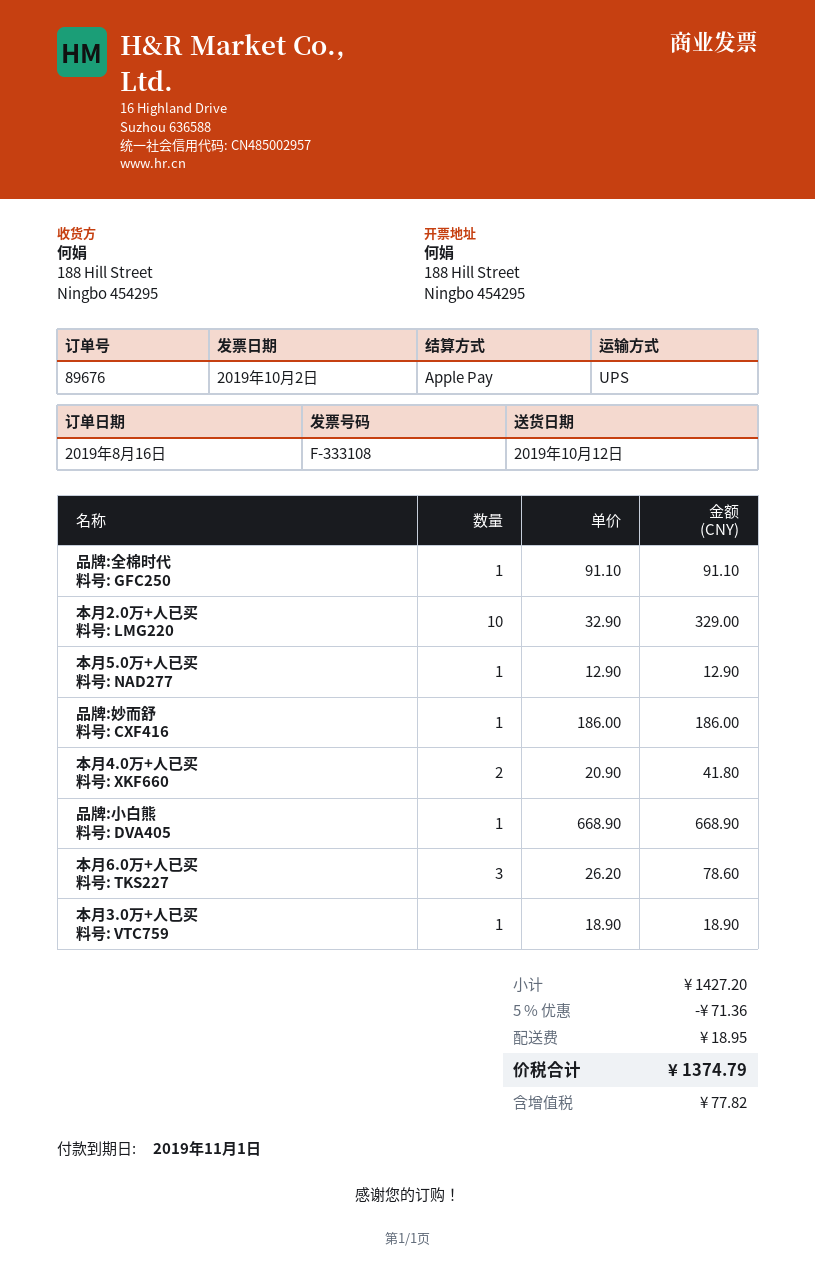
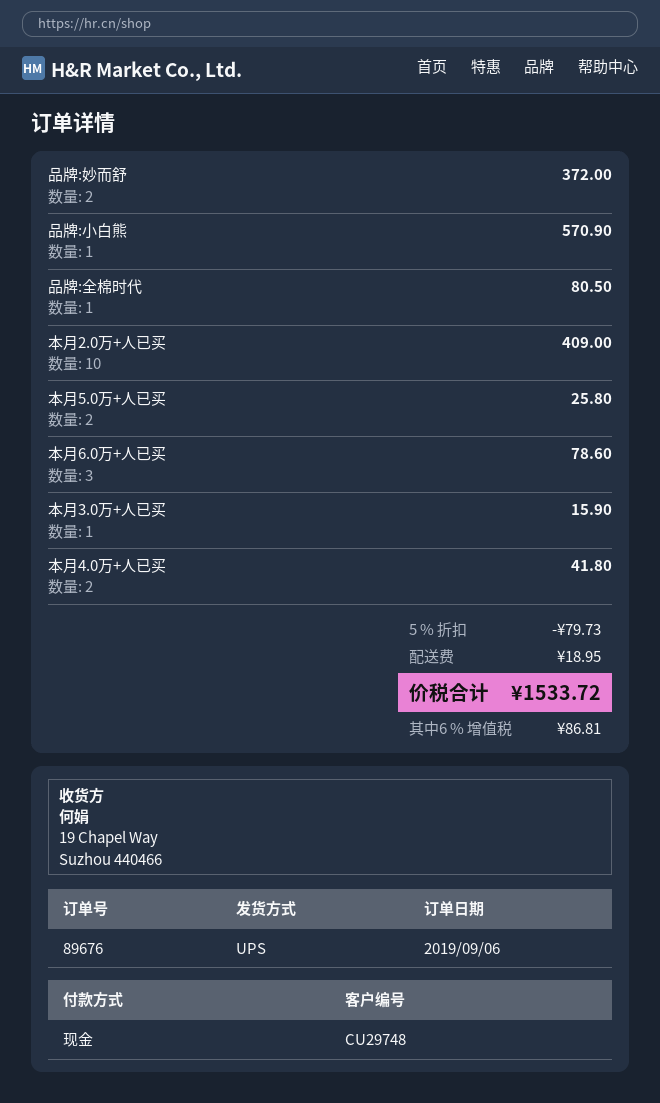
order date: 2019-08-16 -> 2019-09-06
payment method: Apple Pay -> cash
ship to: 188 Hill Street, Ningbo 454295 -> 19 Chapel Way, Suzhou 440466
品牌:全棉时代: 1 for 91.10 -> 1 for 80.50
本月2.0万+人已买: 10 for 329.00 -> 10 for 409.00
本月5.0万+人已买: 1 for 12.90 -> 2 for 25.80
品牌:妙而舒: 1 for 186.00 -> 2 for 372.00
品牌:小白熊: 1 for 668.90 -> 1 for 570.90
本月3.0万+人已买: 1 for 18.90 -> 1 for 15.90
discount: 5% = 71.36 -> 5% = 79.73
tax: 77.82 -> 86.81
total: 1374.79 -> 1533.72

